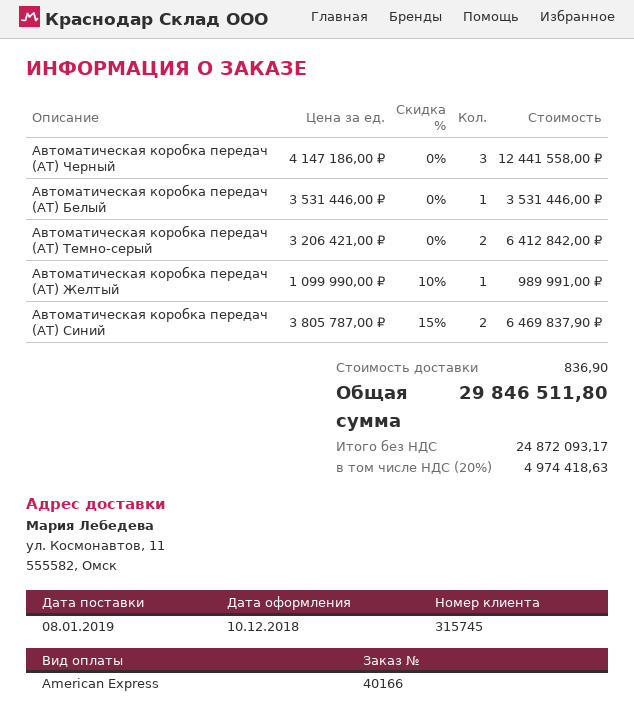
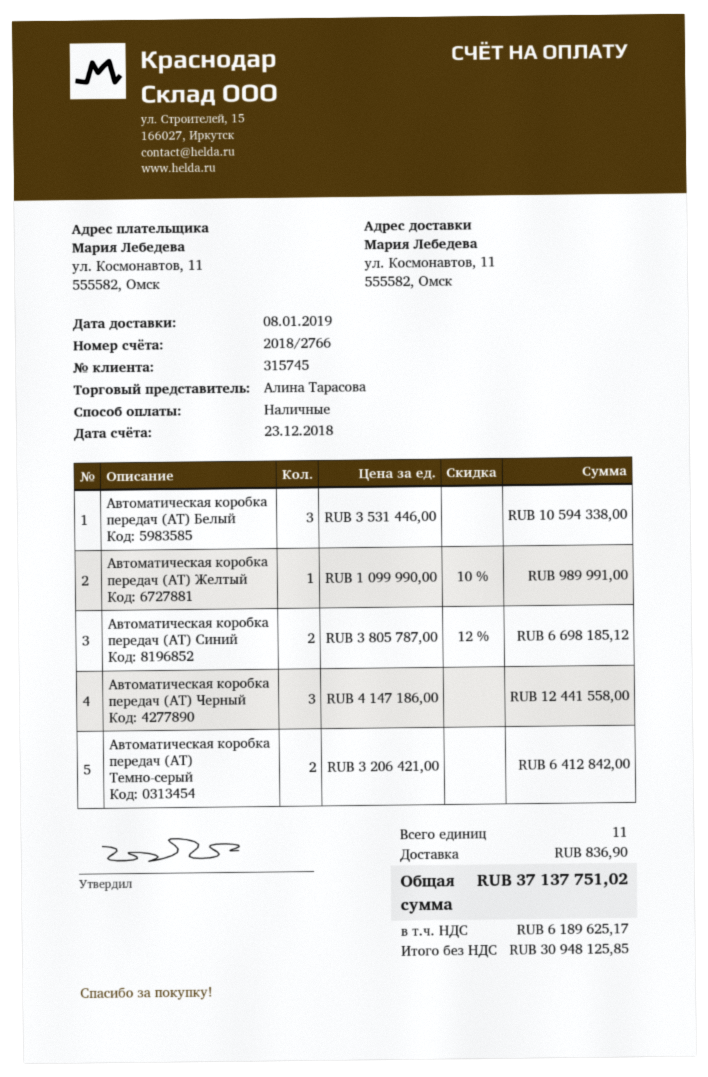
payment method: American Express -> cash
Автоматическая коробка передач (АТ) Белый: 1 x 3531446.00 = 3531446.00 -> 3 x 3531446.00 = 10594338.00
Автоматическая коробка передач (АТ) Синий: 2 x 3805787.00 - 15% = 6469837.90 -> 2 x 3805787.00 - 12% = 6698185.12
net: 24872093.17 -> 30948125.85
tax: 4974418.63 -> 6189625.17
total: 29846511.80 -> 37137751.02

